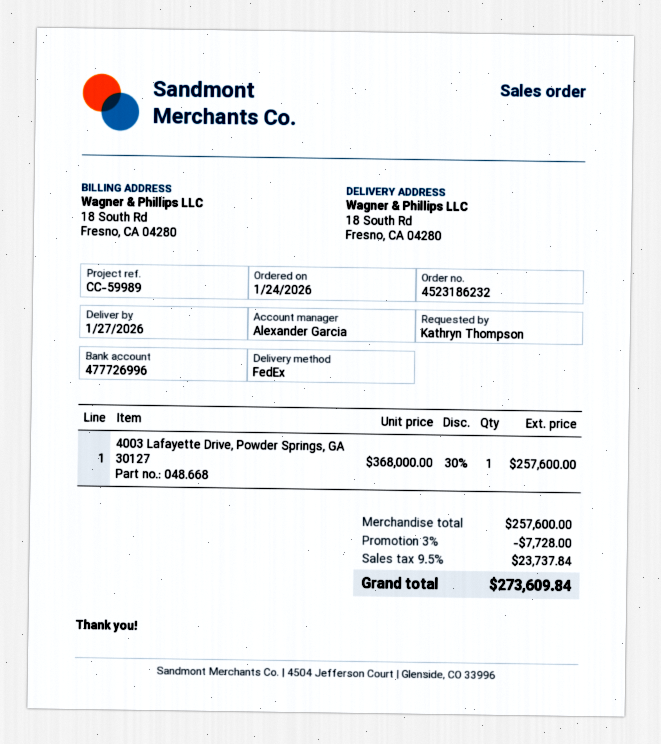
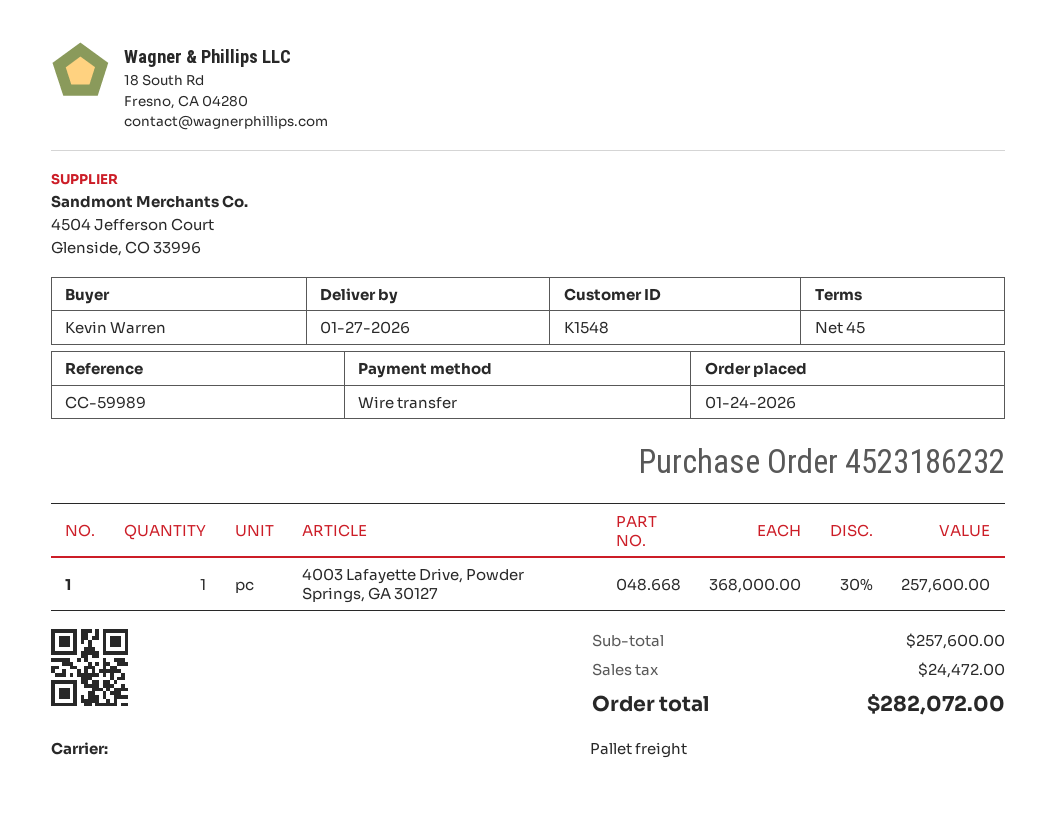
ordered by: Kathryn Thompson -> Kevin Warren
shipping method: FedEx -> pallet freight
discount: 3% = 7728.00 -> none
tax: 23737.84 -> 24472.00
total: 273609.84 -> 282072.00

